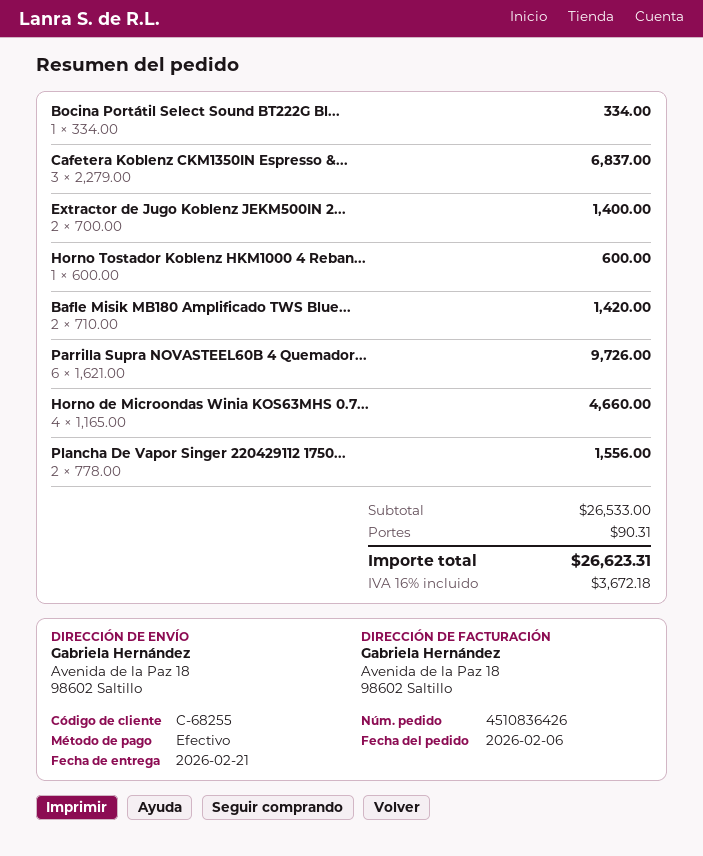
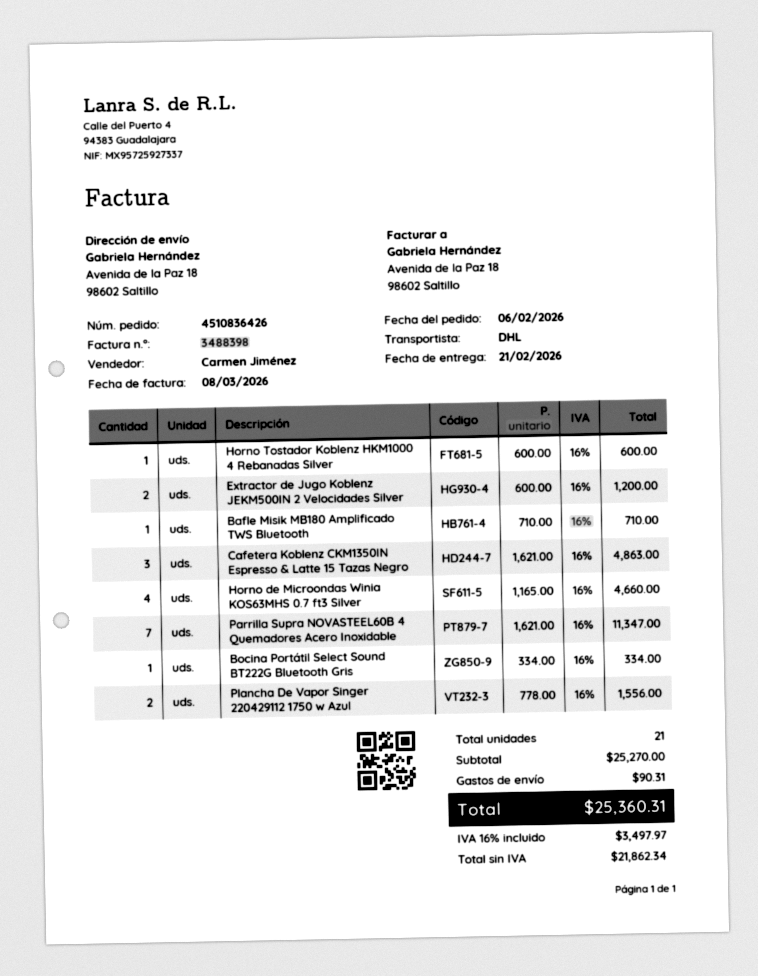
Cafetera Koblenz CKM1350IN Espresso &...: 3 x 2279.00 = 6837.00 -> 3 x 1621.00 = 4863.00
Extractor de Jugo Koblenz JEKM500IN 2...: 2 x 700.00 = 1400.00 -> 2 x 600.00 = 1200.00
Bafle Misik MB180 Amplificado TWS Blue...: 2 x 710.00 = 1420.00 -> 1 x 710.00 = 710.00
Parrilla Supra NOVASTEEL60B 4 Quemador...: 6 x 1621.00 = 9726.00 -> 7 x 1621.00 = 11347.00
subtotal: 26533.00 -> 25270.00
tax: 16% = 3672.18 -> 16% = 3497.97
total: 26623.31 -> 25360.31

